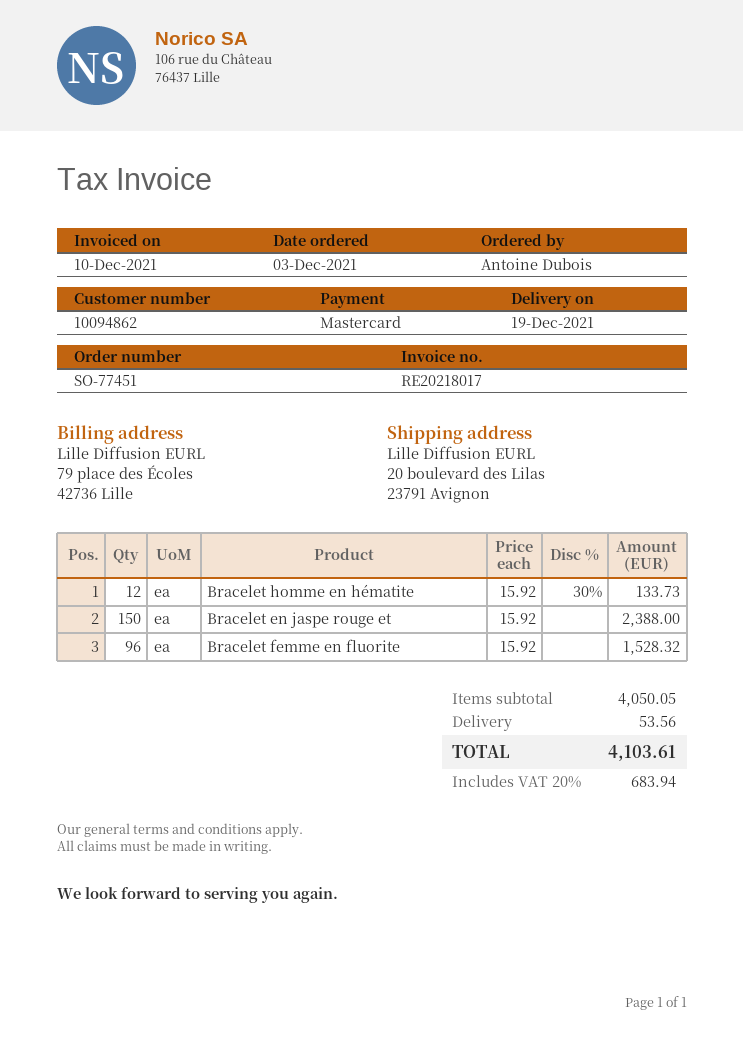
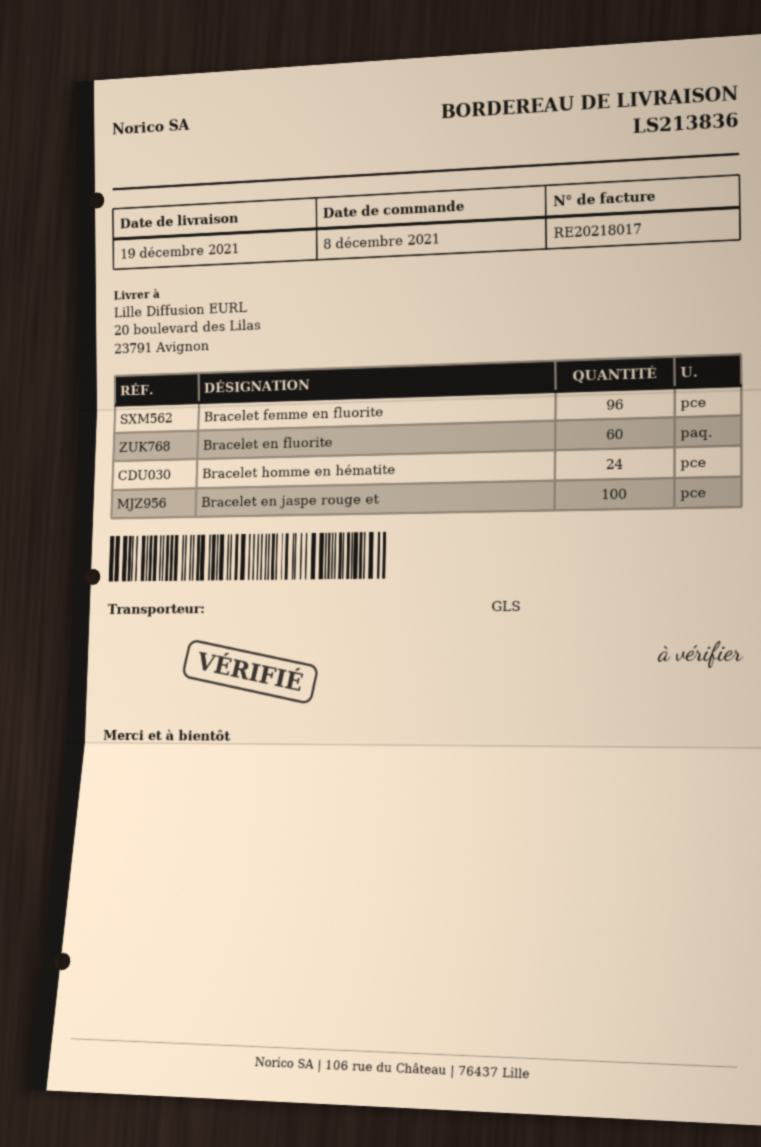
order date: 2021-12-03 -> 2021-12-08
Bracelet homme en hématite: 12 -> 24
Bracelet en jaspe rouge et: 150 -> 100
Bracelet en fluorite: none -> 60

